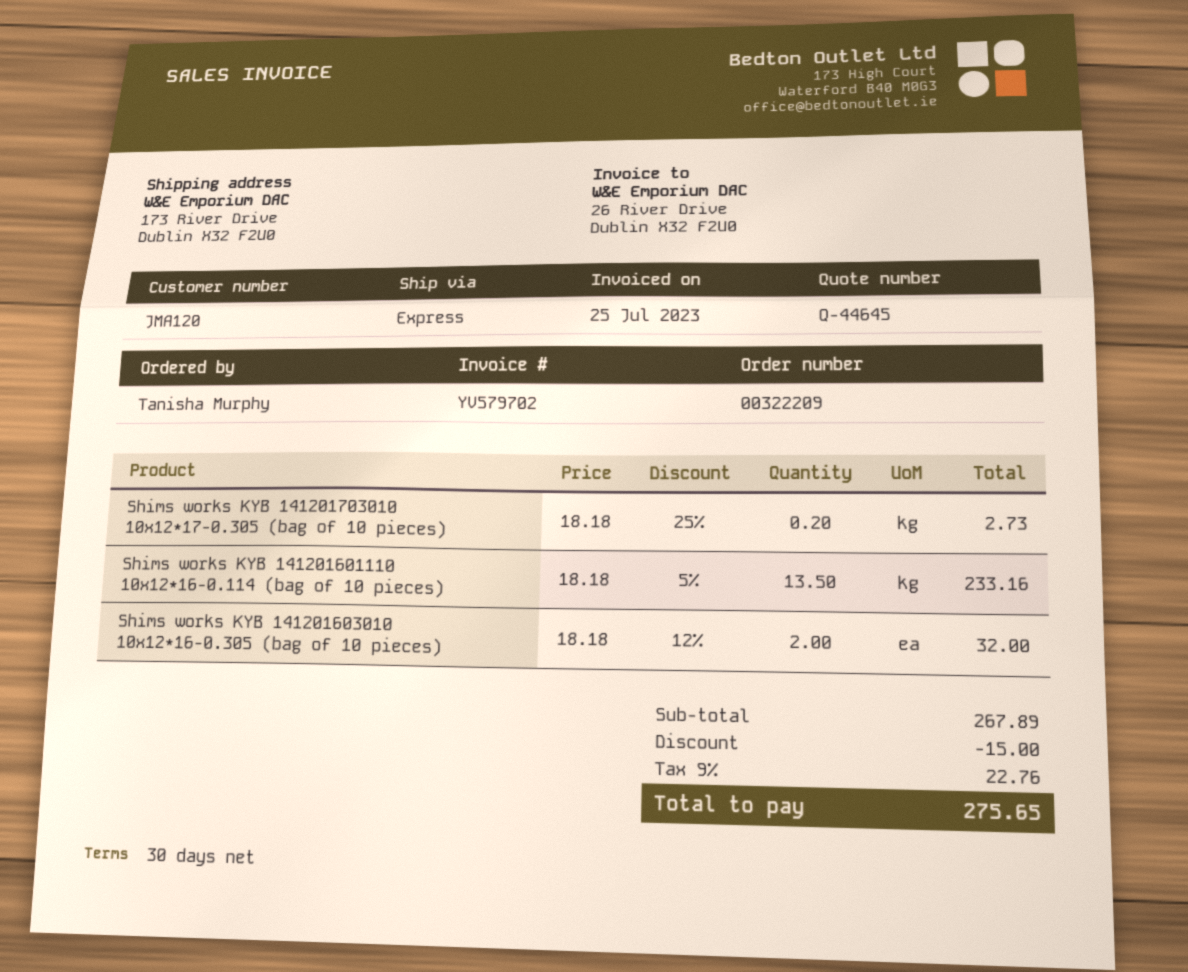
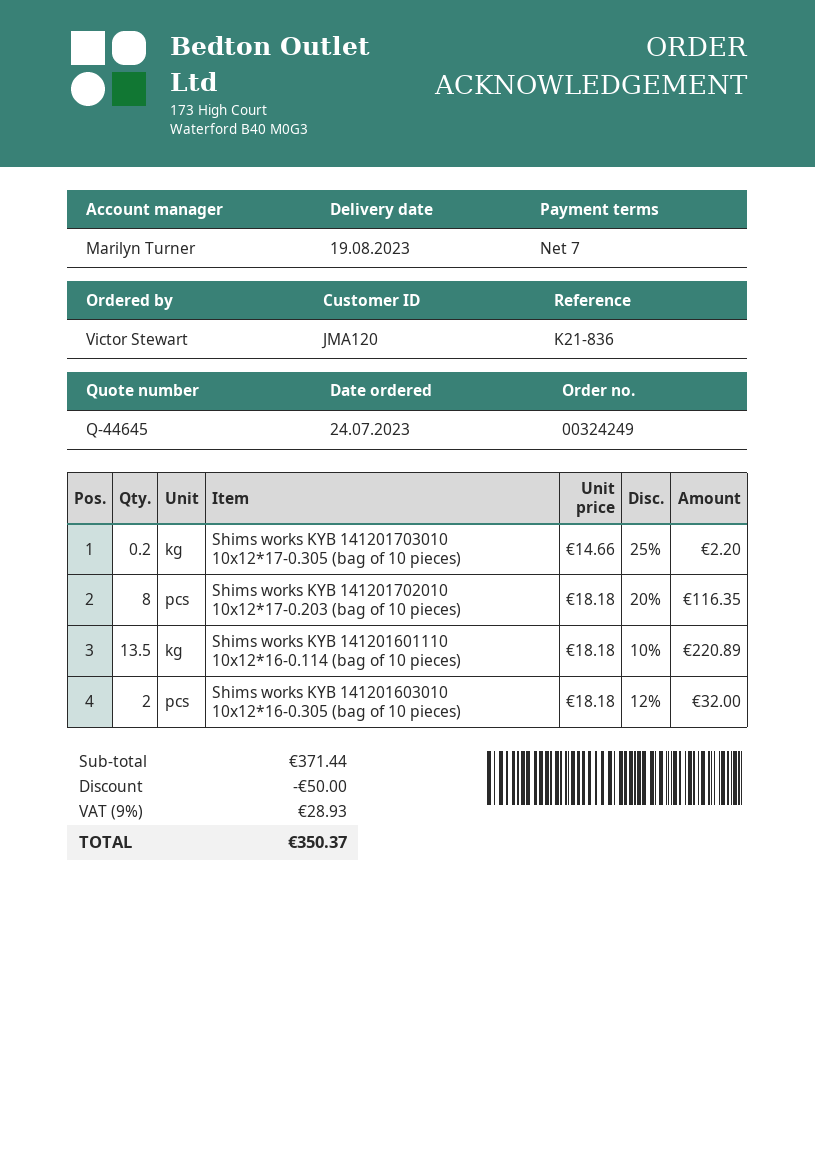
order number: 00322209 -> 00324249
payment terms: 30 days -> 7 days
ordered by: Tanisha Murphy -> Victor Stewart
Shims works KYB 141201703010 10x12*17-0.305 (bag of 10 pieces): 0.2 x 18.18 - 25% = 2.73 -> 0.2 x 14.66 - 25% = 2.20
Shims works KYB 141201601110 10x12*16-0.114 (bag of 10 pieces): 13.5 x 18.18 - 5% = 233.16 -> 13.5 x 18.18 - 10% = 220.89
Shims works KYB 141201702010 10x12*17-0.203 (bag of 10 pieces): none -> 8 x 18.18 - 20% = 116.35
subtotal: 267.89 -> 371.44
discount: 15.00 -> 50.00
tax: 9% = 22.76 -> 9% = 28.93
total: 275.65 -> 350.37

